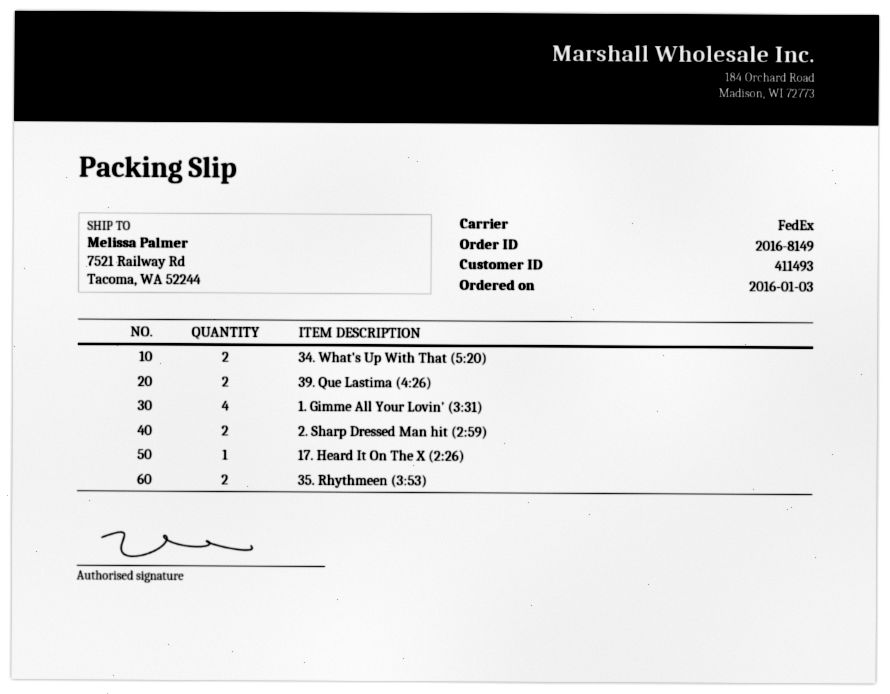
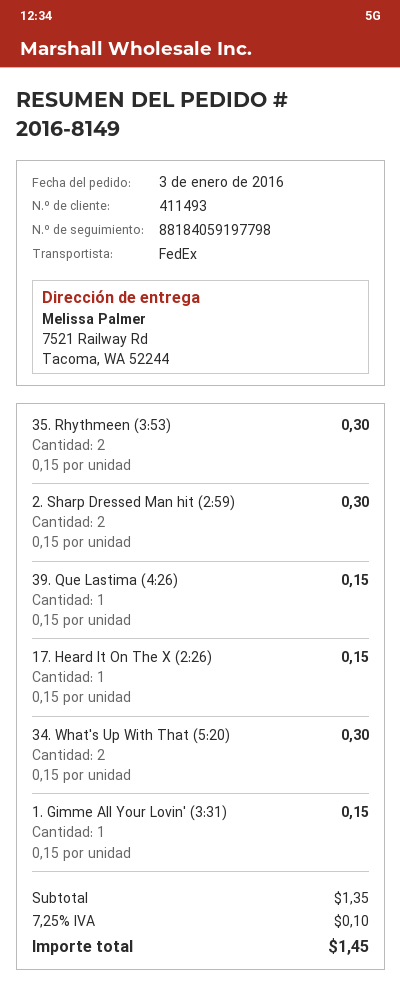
39. Que Lastima (4:26): 2 -> 1
1. Gimme All Your Lovin' (3:31): 4 -> 1

